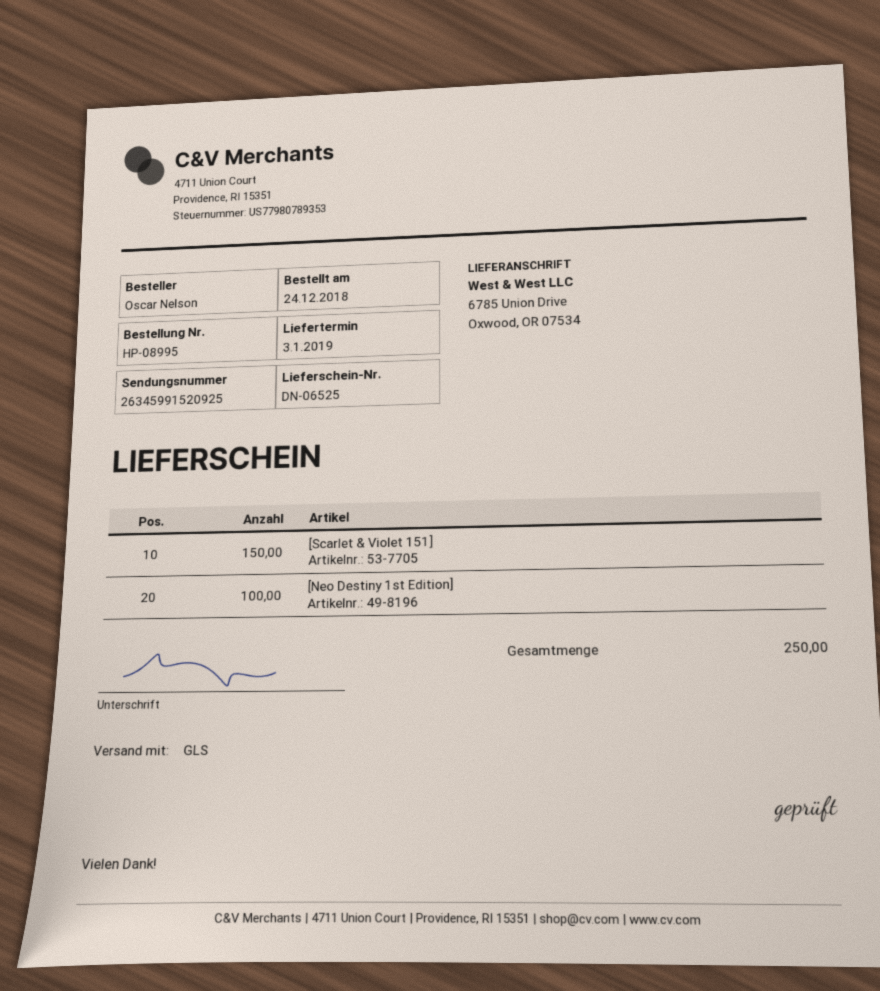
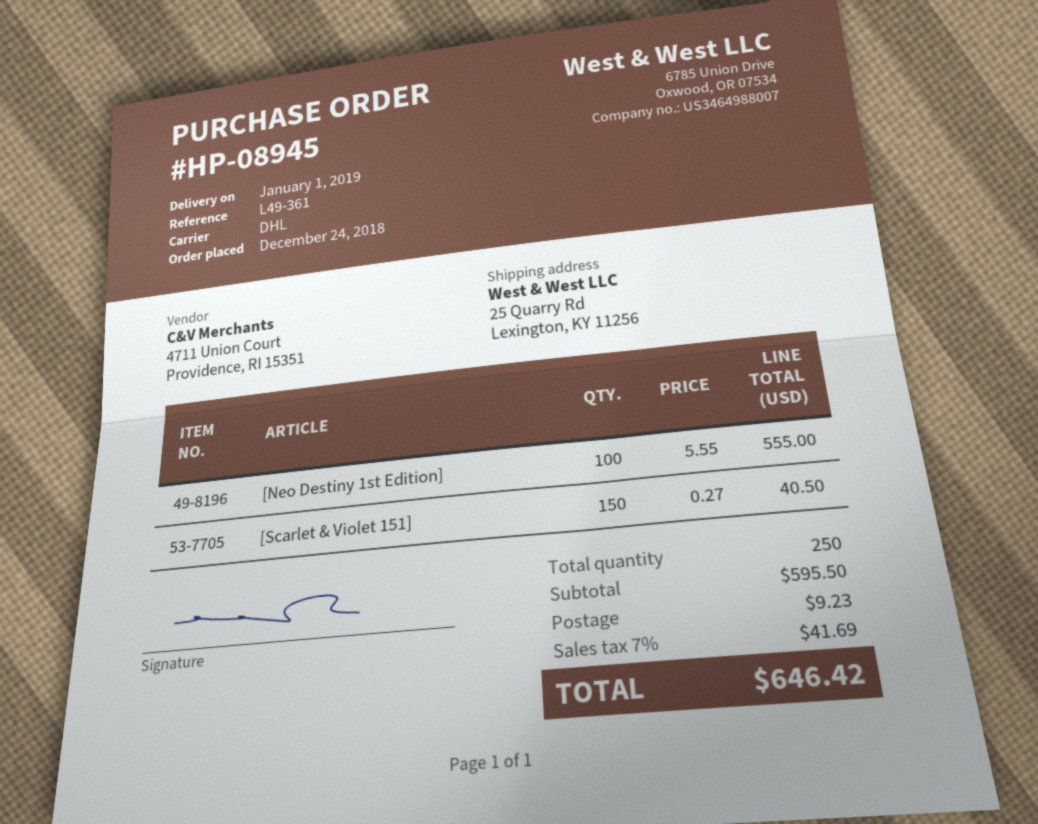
order number: HP-08995 -> HP-08945
delivery date: 2019-01-03 -> 2019-01-01
shipping method: GLS -> DHL
ship to: 6785 Union Drive, Oxwood, OR 07534 -> 25 Quarry Rd, Lexington, KY 11256

